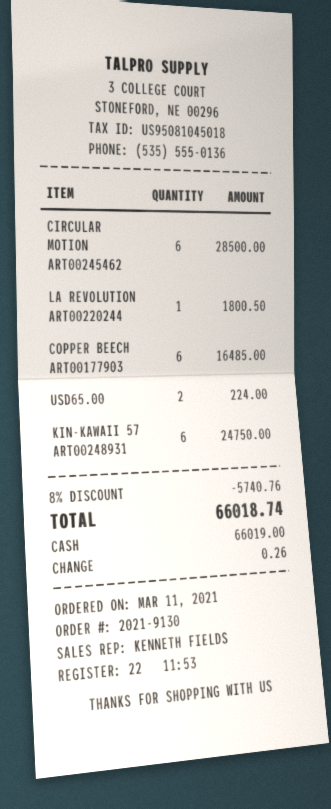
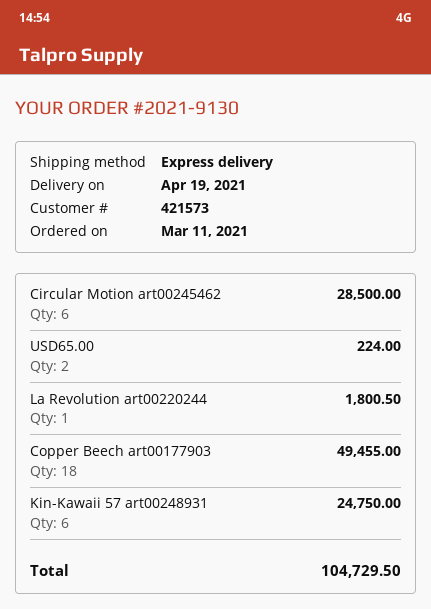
COPPER BEECH ART00177903: 6 for 16485.00 -> 18 for 49455.00
discount: 8% = 5740.76 -> none
total: 66018.74 -> 104729.50

